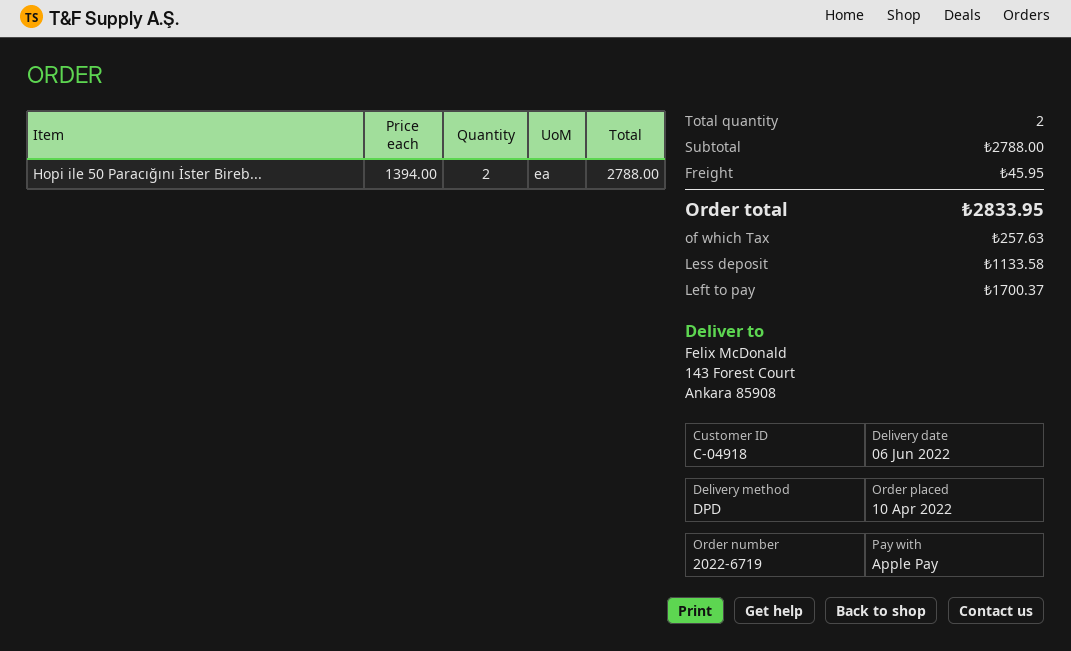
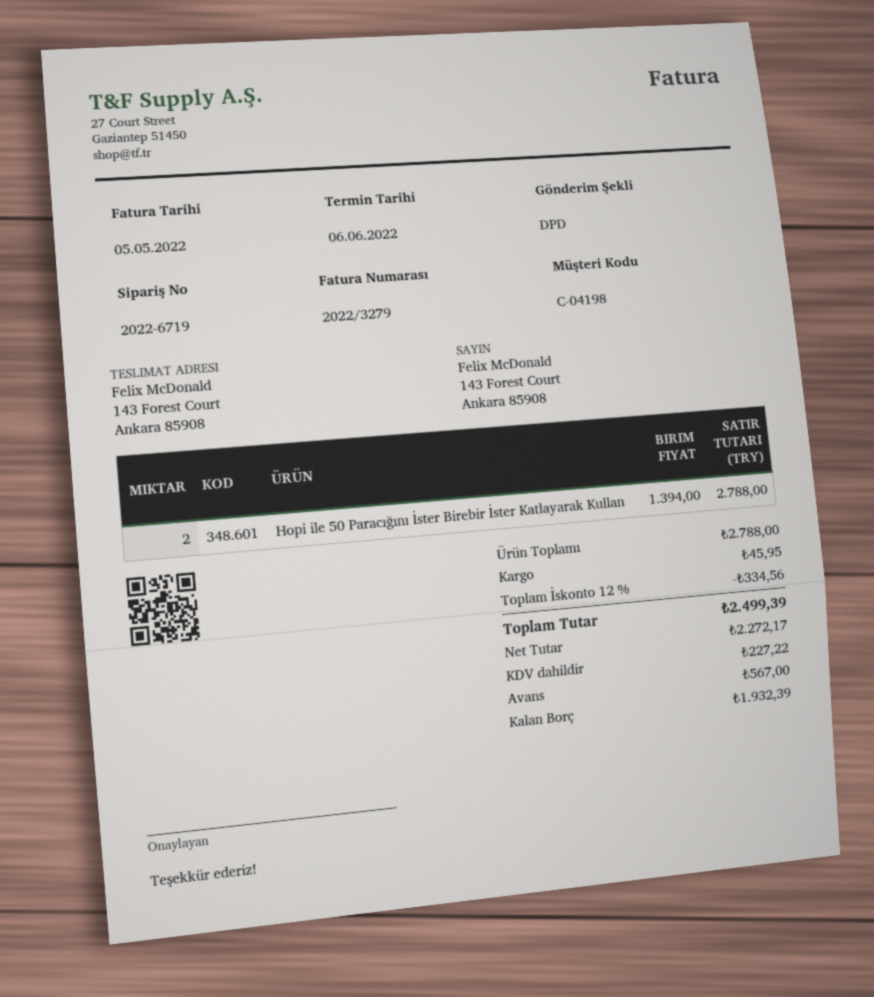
customer number: C-04918 -> C-04198
discount: none -> 12% = 334.56
tax: 257.63 -> 227.22
total: 2833.95 -> 2499.39
deposit: 1133.58 -> 567.00
balance: 1700.37 -> 1932.39

